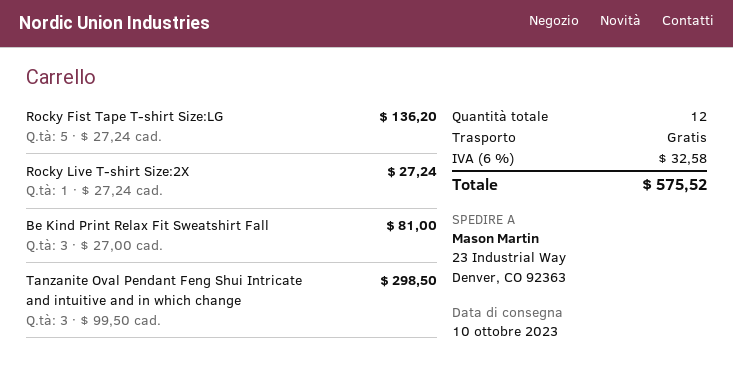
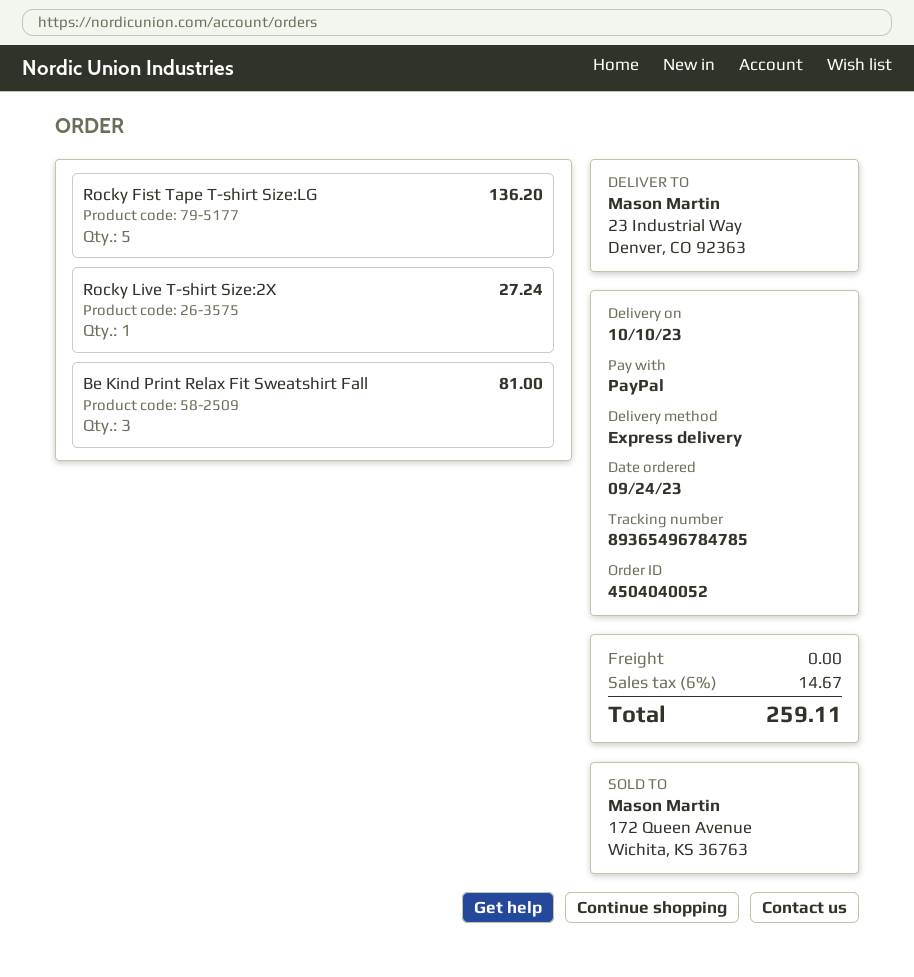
Tanzanite Oval Pendant Feng Shui Intricate and intuitive and in which change: 3 for 298.50 -> none
tax: 6% = 32.58 -> 6% = 14.67
total: 575.52 -> 259.11

